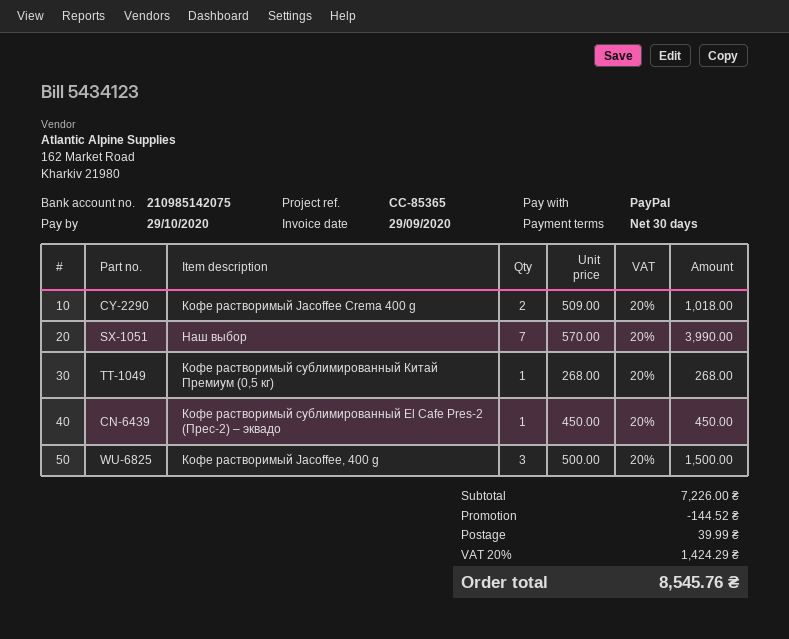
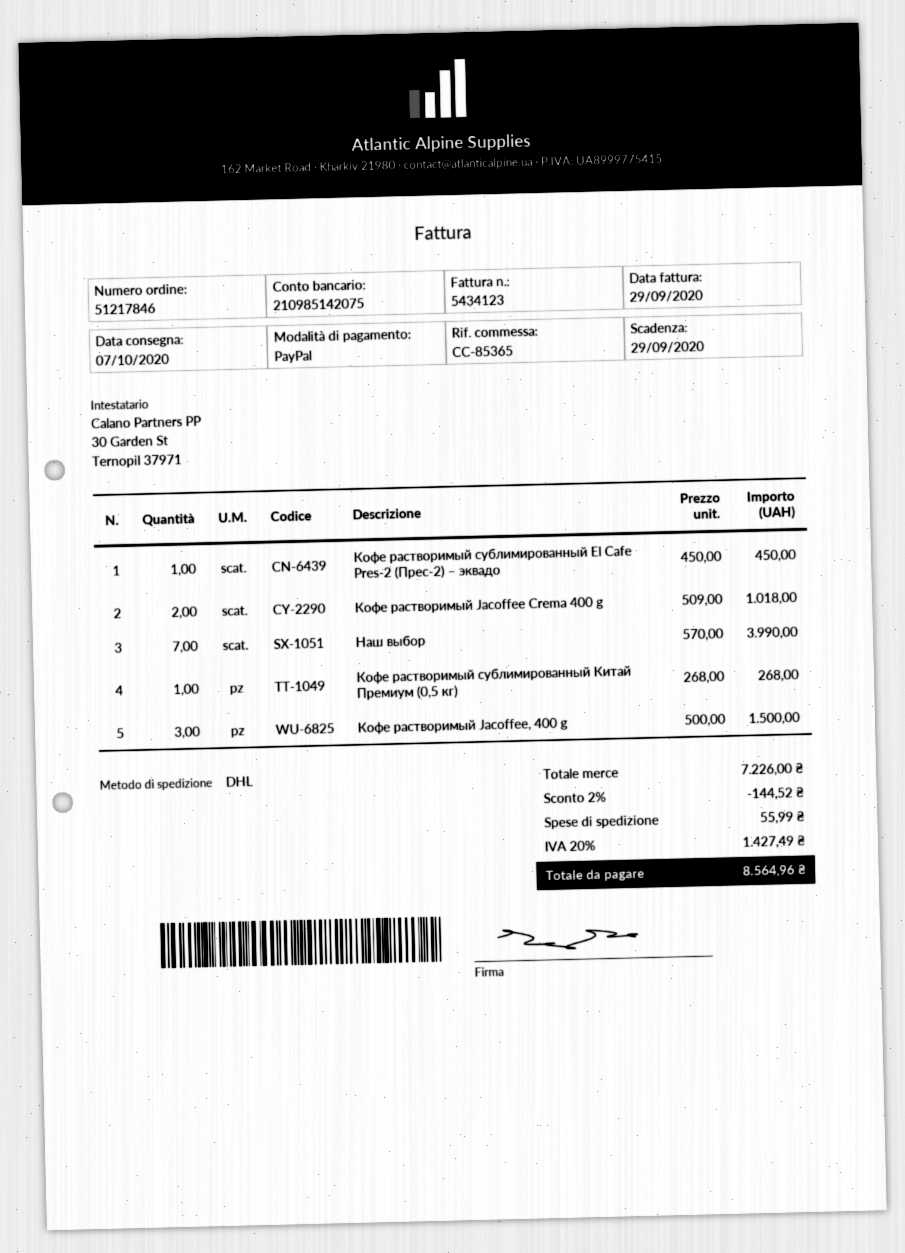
due date: 2020-10-29 -> 2020-09-29
shipping: 39.99 -> 55.99
tax: 20% = 1424.29 -> 20% = 1427.49
total: 8545.76 -> 8564.96

